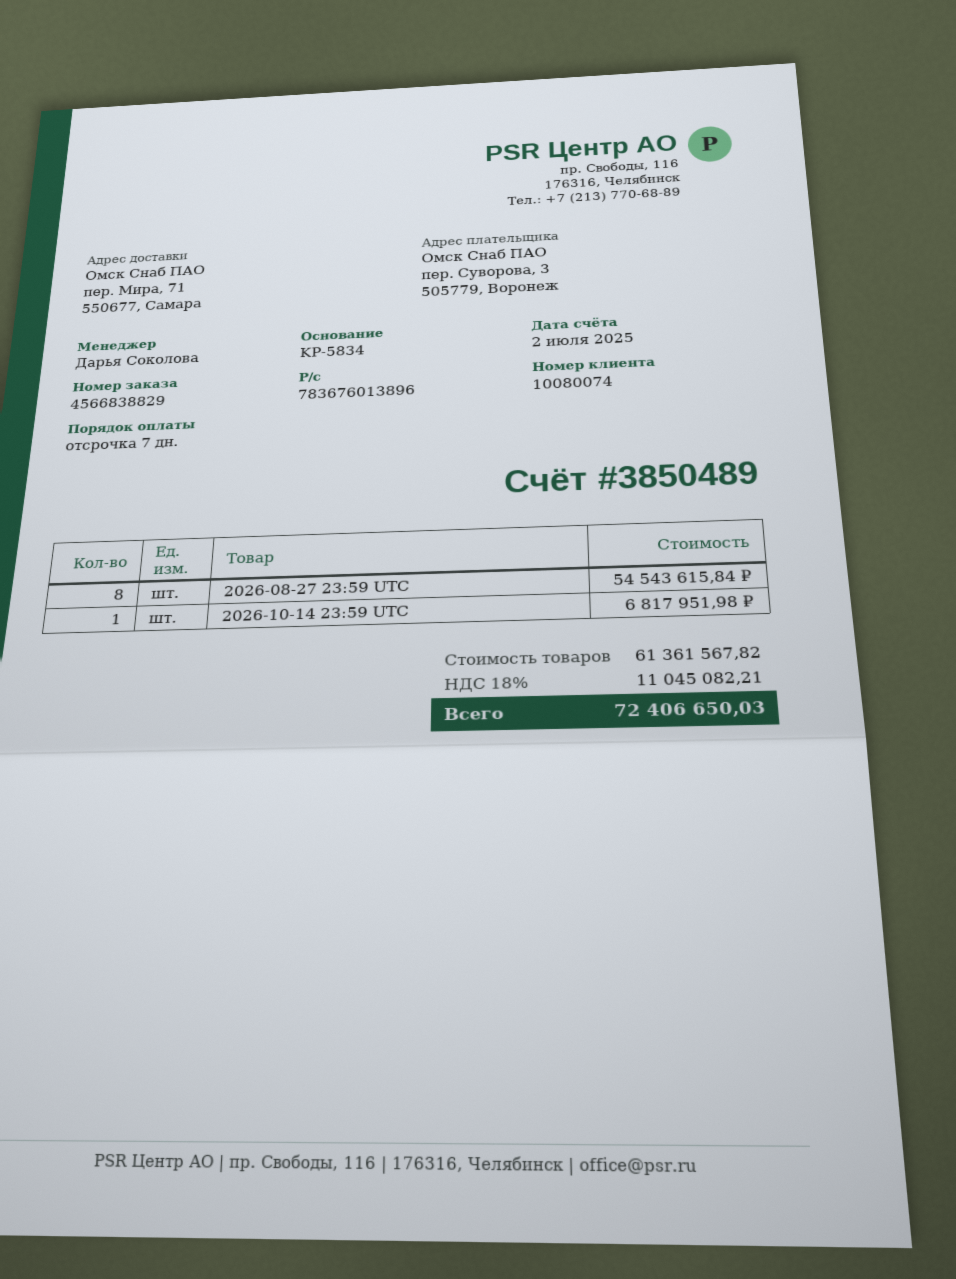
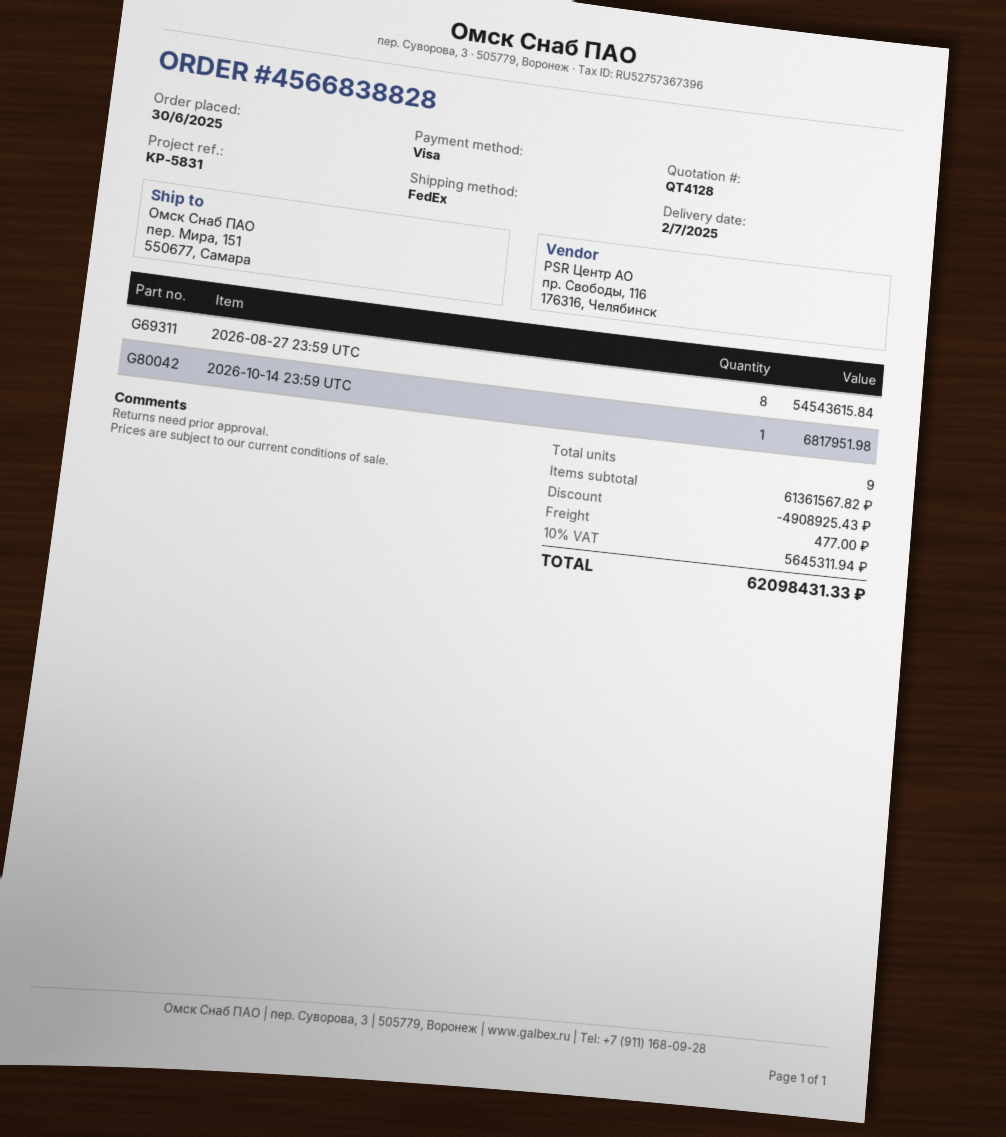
order number: 4566838829 -> 4566838828
reference: KP-5834 -> KP-5831
ship to: пер. Мира, 71, 550677, Самара -> пер. Мира, 151, 550677, Самара
discount: none -> 4908925.43
shipping: none -> 477.00
tax: 18% = 11045082.21 -> 10% = 5645311.94
total: 72406650.03 -> 62098431.33

